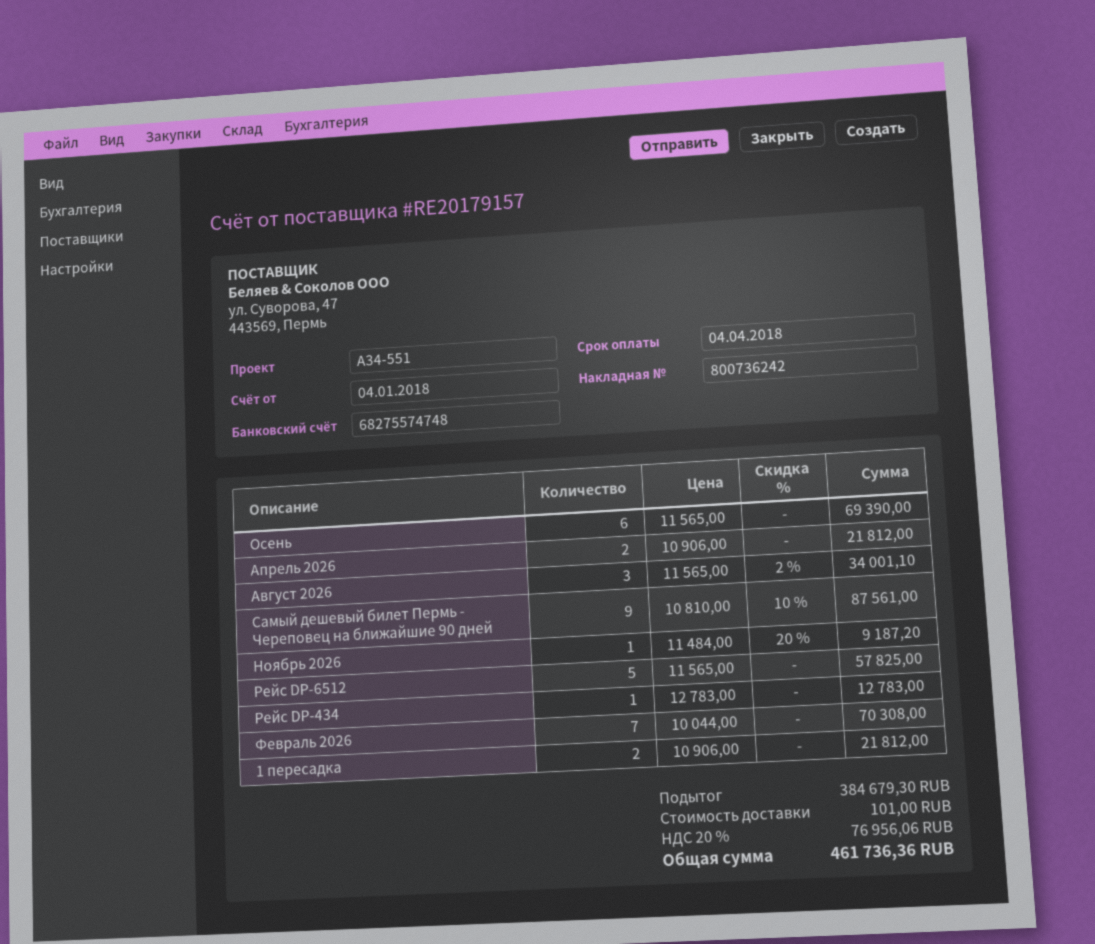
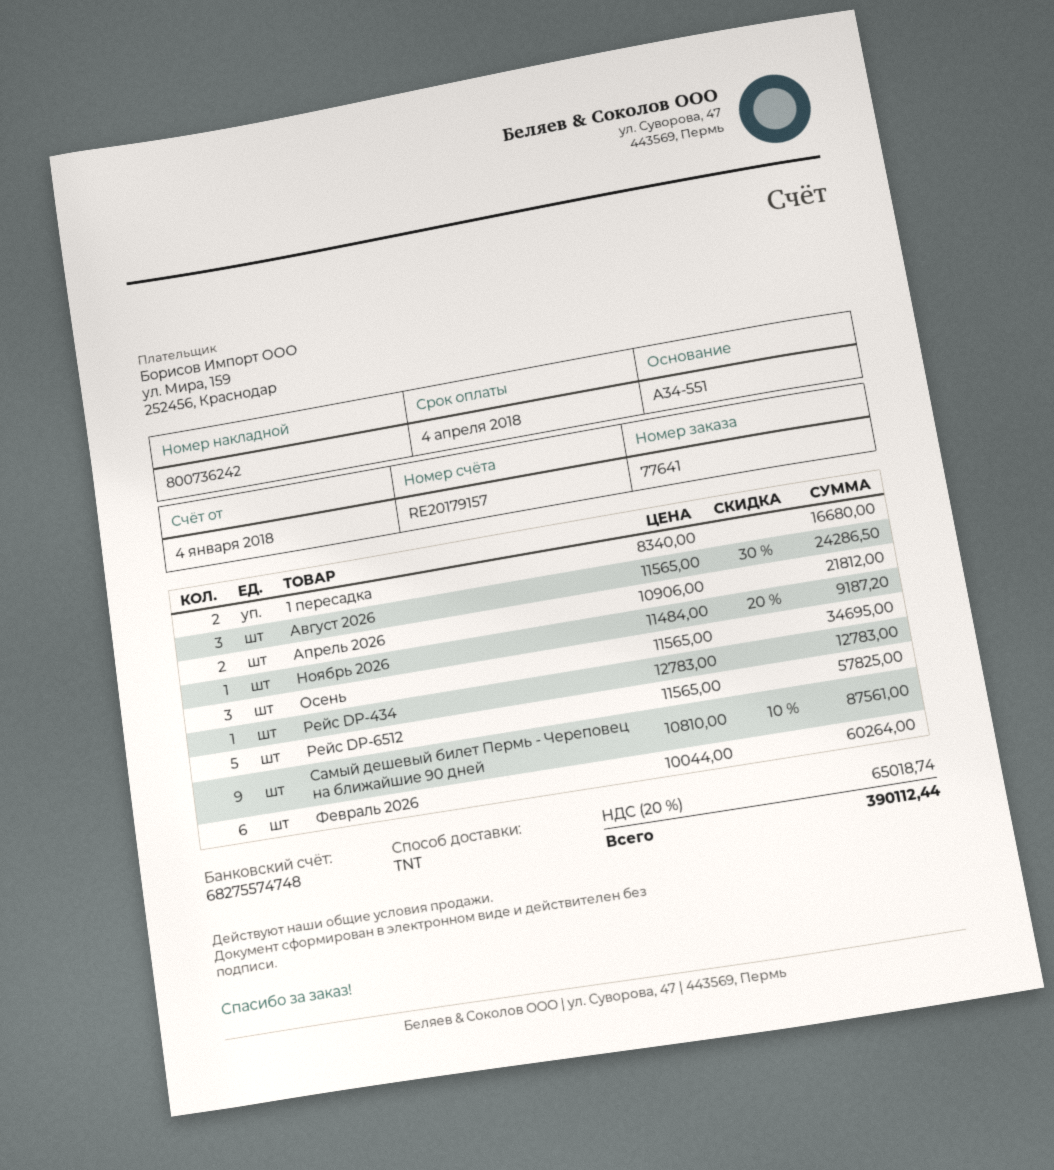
Осень: 6 x 11565.00 = 69390.00 -> 3 x 11565.00 = 34695.00
Август 2026: 3 x 11565.00 - 2% = 34001.10 -> 3 x 11565.00 - 30% = 24286.50
Февраль 2026: 7 x 10044.00 = 70308.00 -> 6 x 10044.00 = 60264.00
1 пересадка: 2 x 10906.00 = 21812.00 -> 2 x 8340.00 = 16680.00
shipping: 101.00 -> none
tax: 20% = 76956.06 -> 20% = 65018.74
total: 461736.36 -> 390112.44

